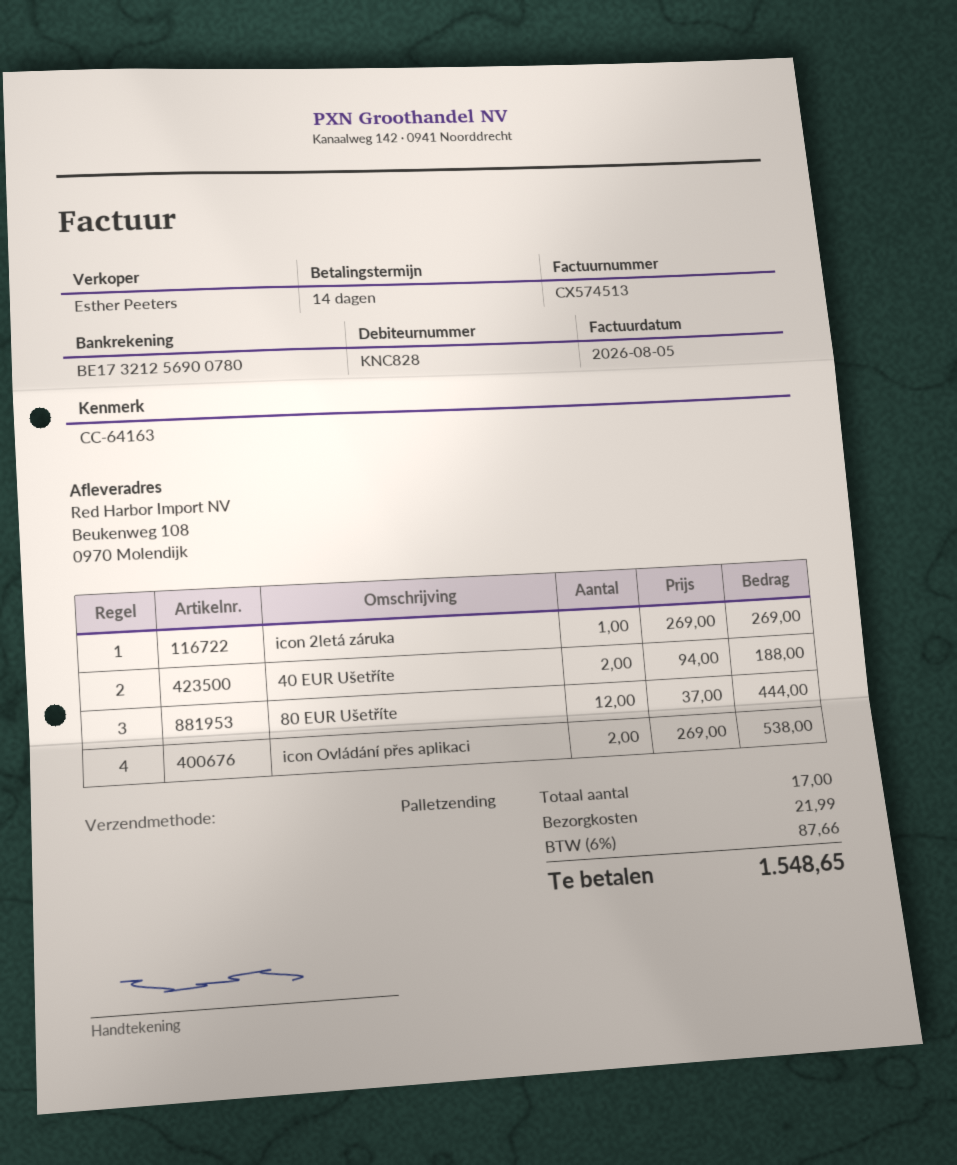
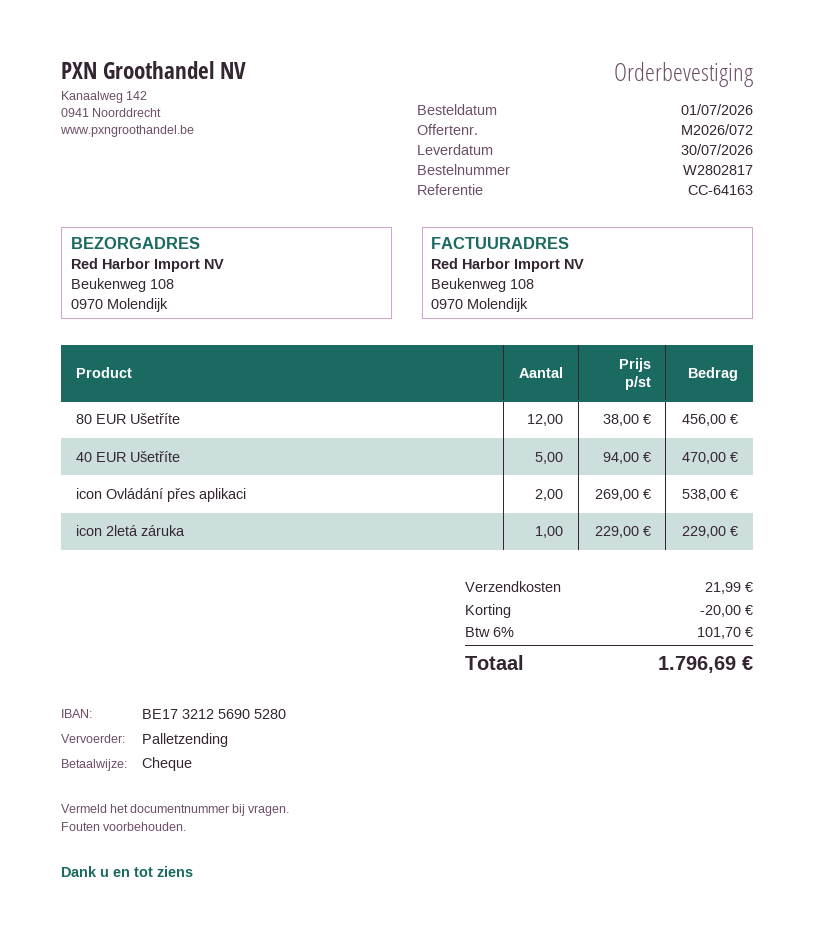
bank account: BE17321256900780 -> BE17321256905280
icon 2letá záruka: 1 x 269.00 = 269.00 -> 1 x 229.00 = 229.00
40 EUR Ušetříte: 2 x 94.00 = 188.00 -> 5 x 94.00 = 470.00
80 EUR Ušetříte: 12 x 37.00 = 444.00 -> 12 x 38.00 = 456.00
discount: none -> 20.00
tax: 6% = 87.66 -> 6% = 101.70
total: 1548.65 -> 1796.69

